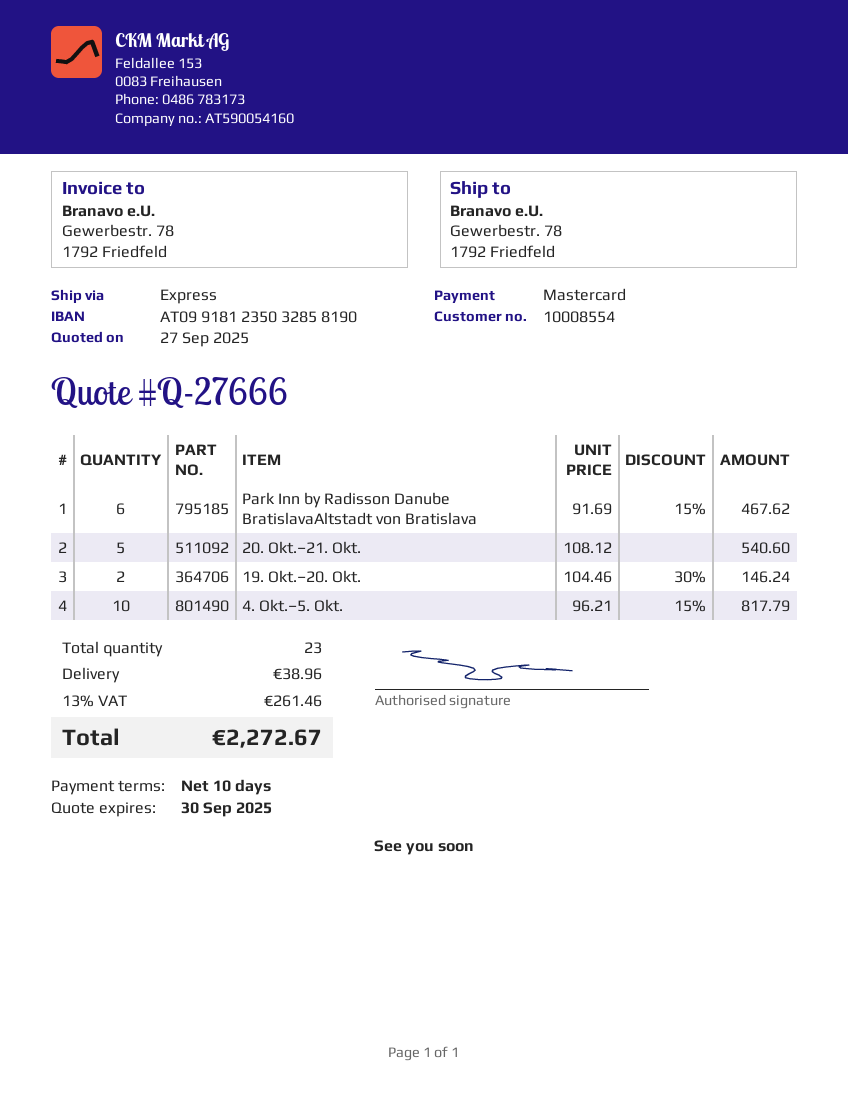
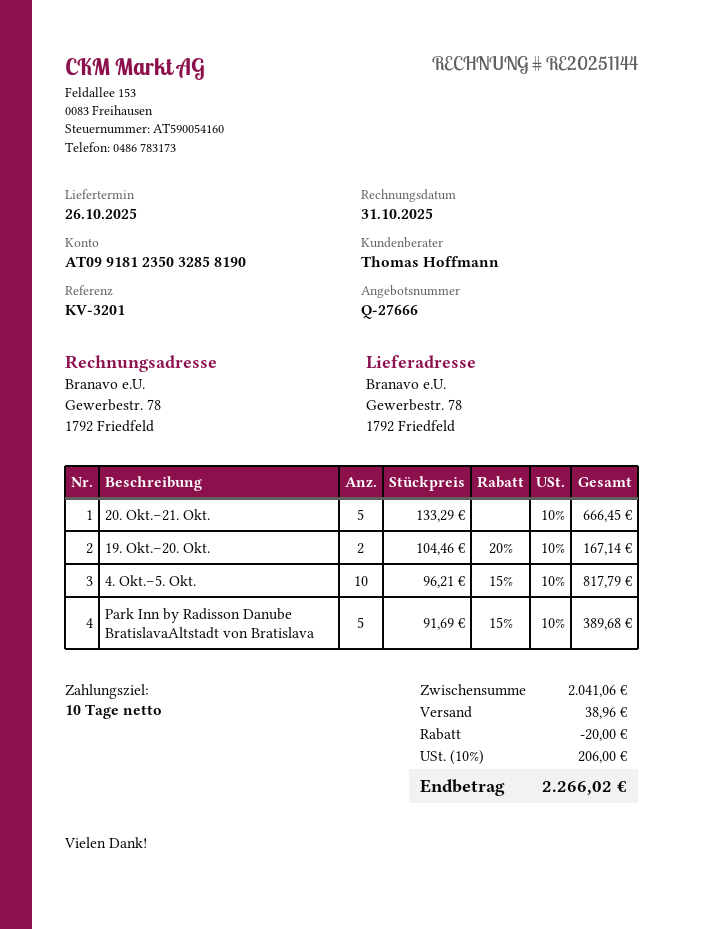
Park Inn by Radisson Danube BratislavaAltstadt von Bratislava: 6 x 91.69 - 15% = 467.62 -> 5 x 91.69 - 15% = 389.68
20. Okt.–21. Okt.: 5 x 108.12 = 540.60 -> 5 x 133.29 = 666.45
19. Okt.–20. Okt.: 2 x 104.46 - 30% = 146.24 -> 2 x 104.46 - 20% = 167.14
discount: none -> 20.00
tax: 13% = 261.46 -> 10% = 206.00
total: 2272.67 -> 2266.02

